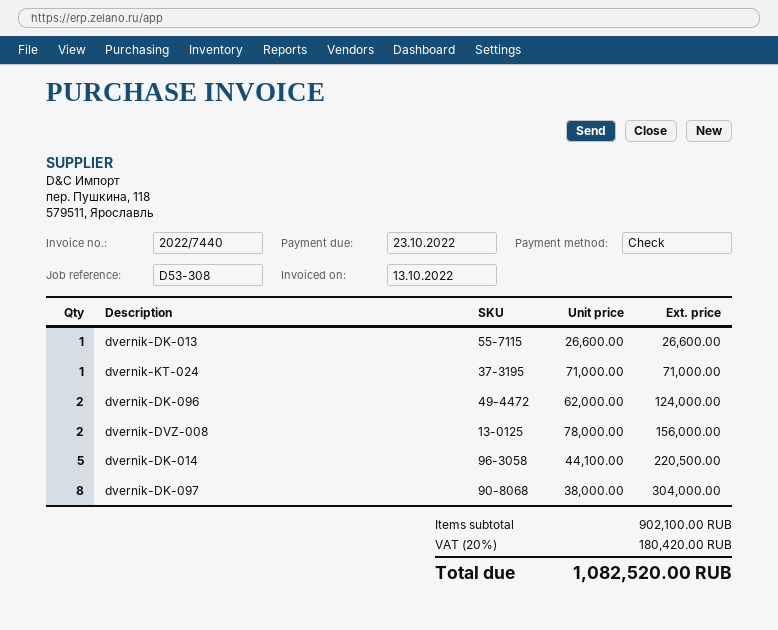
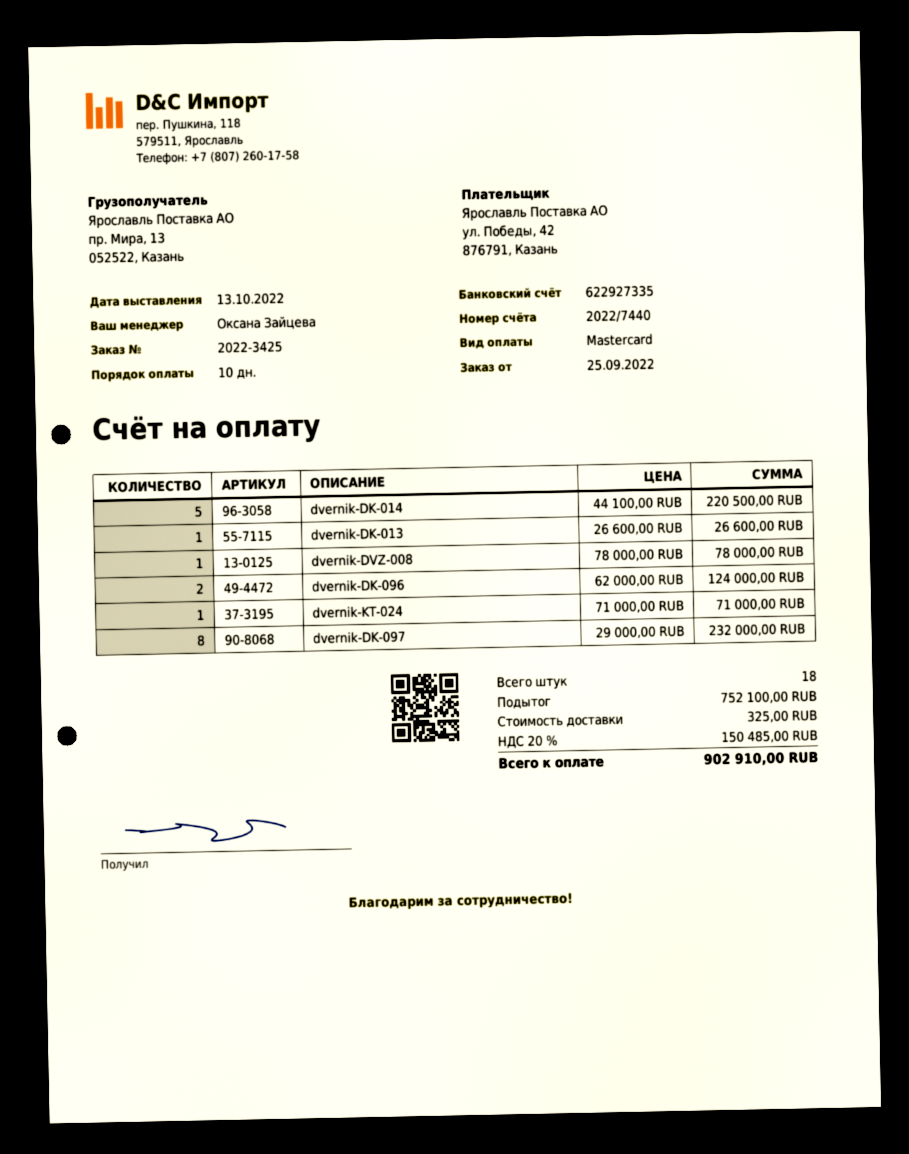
payment method: cheque -> Mastercard
dvernik-DVZ-008: 2 x 78000.00 = 156000.00 -> 1 x 78000.00 = 78000.00
dvernik-DK-097: 8 x 38000.00 = 304000.00 -> 8 x 29000.00 = 232000.00
subtotal: 902100.00 -> 752100.00
shipping: none -> 325.00
tax: 20% = 180420.00 -> 20% = 150485.00
total: 1082520.00 -> 902910.00

